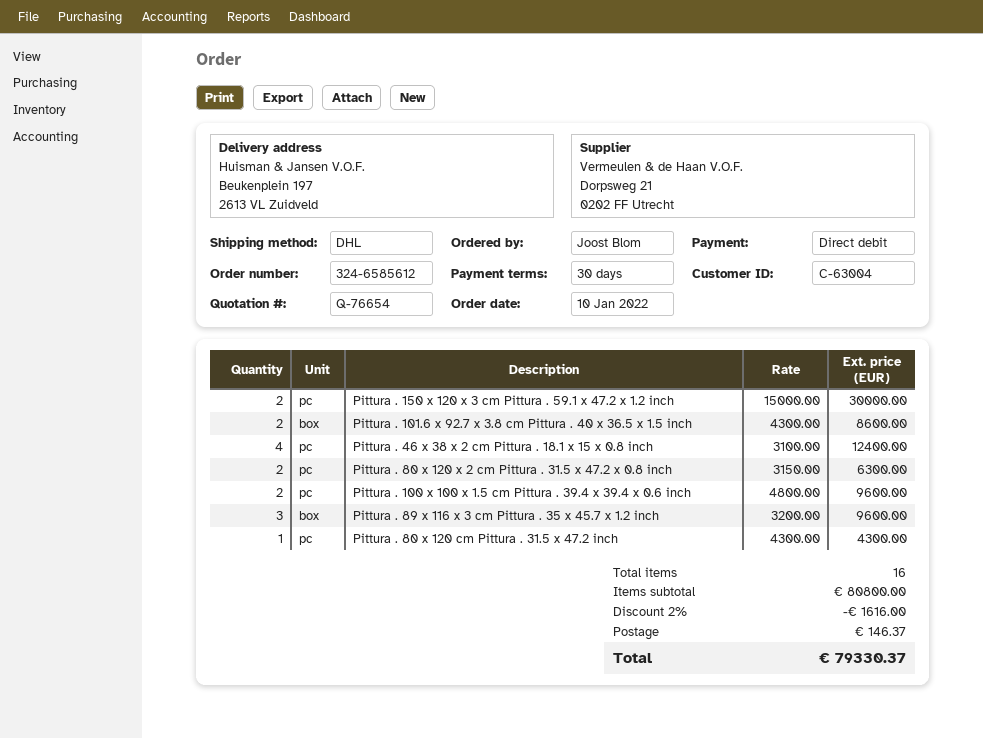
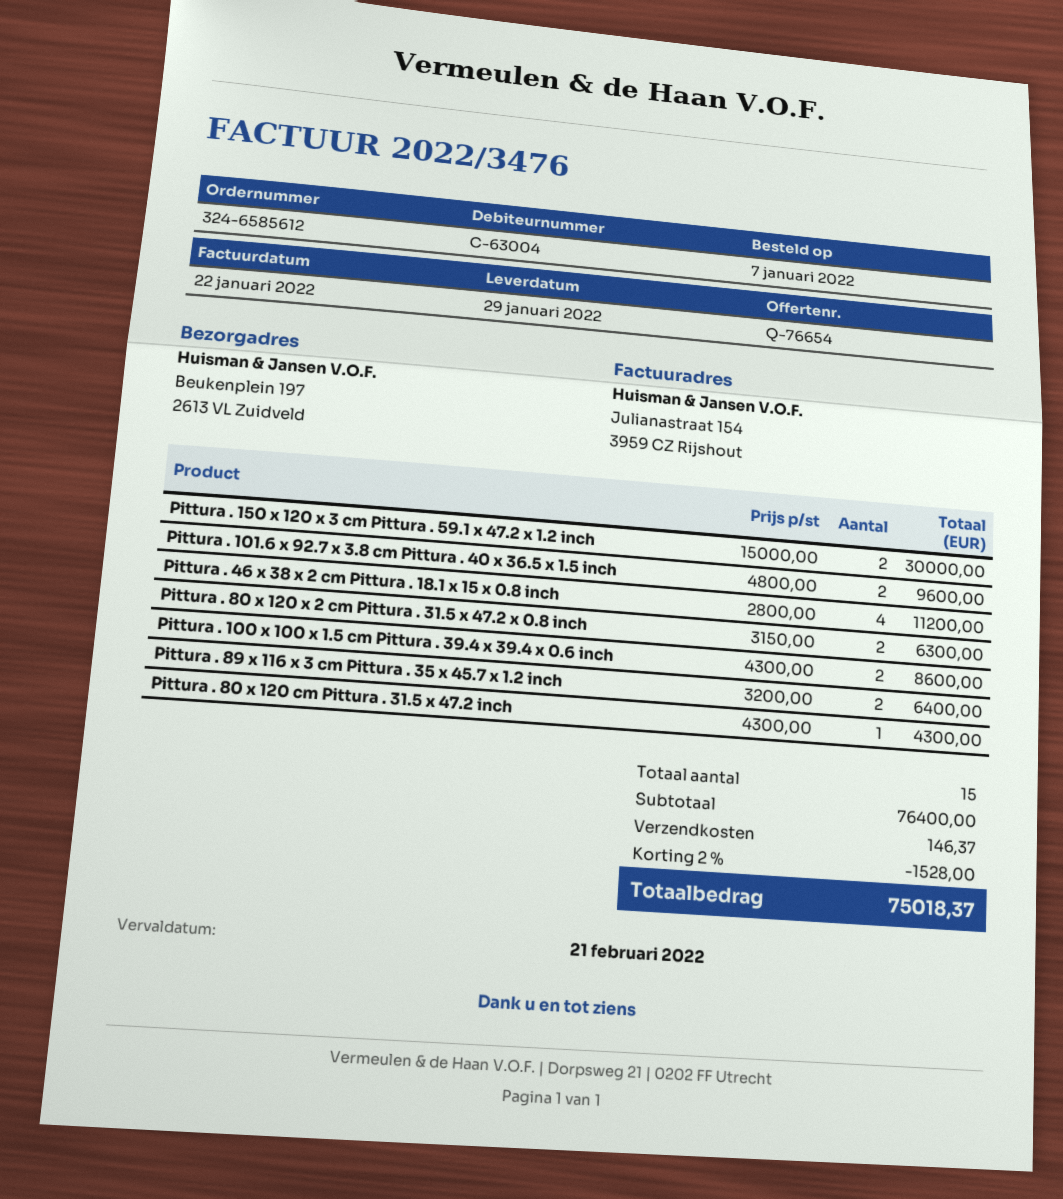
order date: 2022-01-10 -> 2022-01-07
Pittura . 101.6 x 92.7 x 3.8 cm Pittura . 40 x 36.5 x 1.5 inch: 2 x 4300.00 = 8600.00 -> 2 x 4800.00 = 9600.00
Pittura . 46 x 38 x 2 cm Pittura . 18.1 x 15 x 0.8 inch: 4 x 3100.00 = 12400.00 -> 4 x 2800.00 = 11200.00
Pittura . 100 x 100 x 1.5 cm Pittura . 39.4 x 39.4 x 0.6 inch: 2 x 4800.00 = 9600.00 -> 2 x 4300.00 = 8600.00
Pittura . 89 x 116 x 3 cm Pittura . 35 x 45.7 x 1.2 inch: 3 x 3200.00 = 9600.00 -> 2 x 3200.00 = 6400.00
total quantity: 16 -> 15
subtotal: 80800.00 -> 76400.00
discount: 2% = 1616.00 -> 2% = 1528.00
total: 79330.37 -> 75018.37

